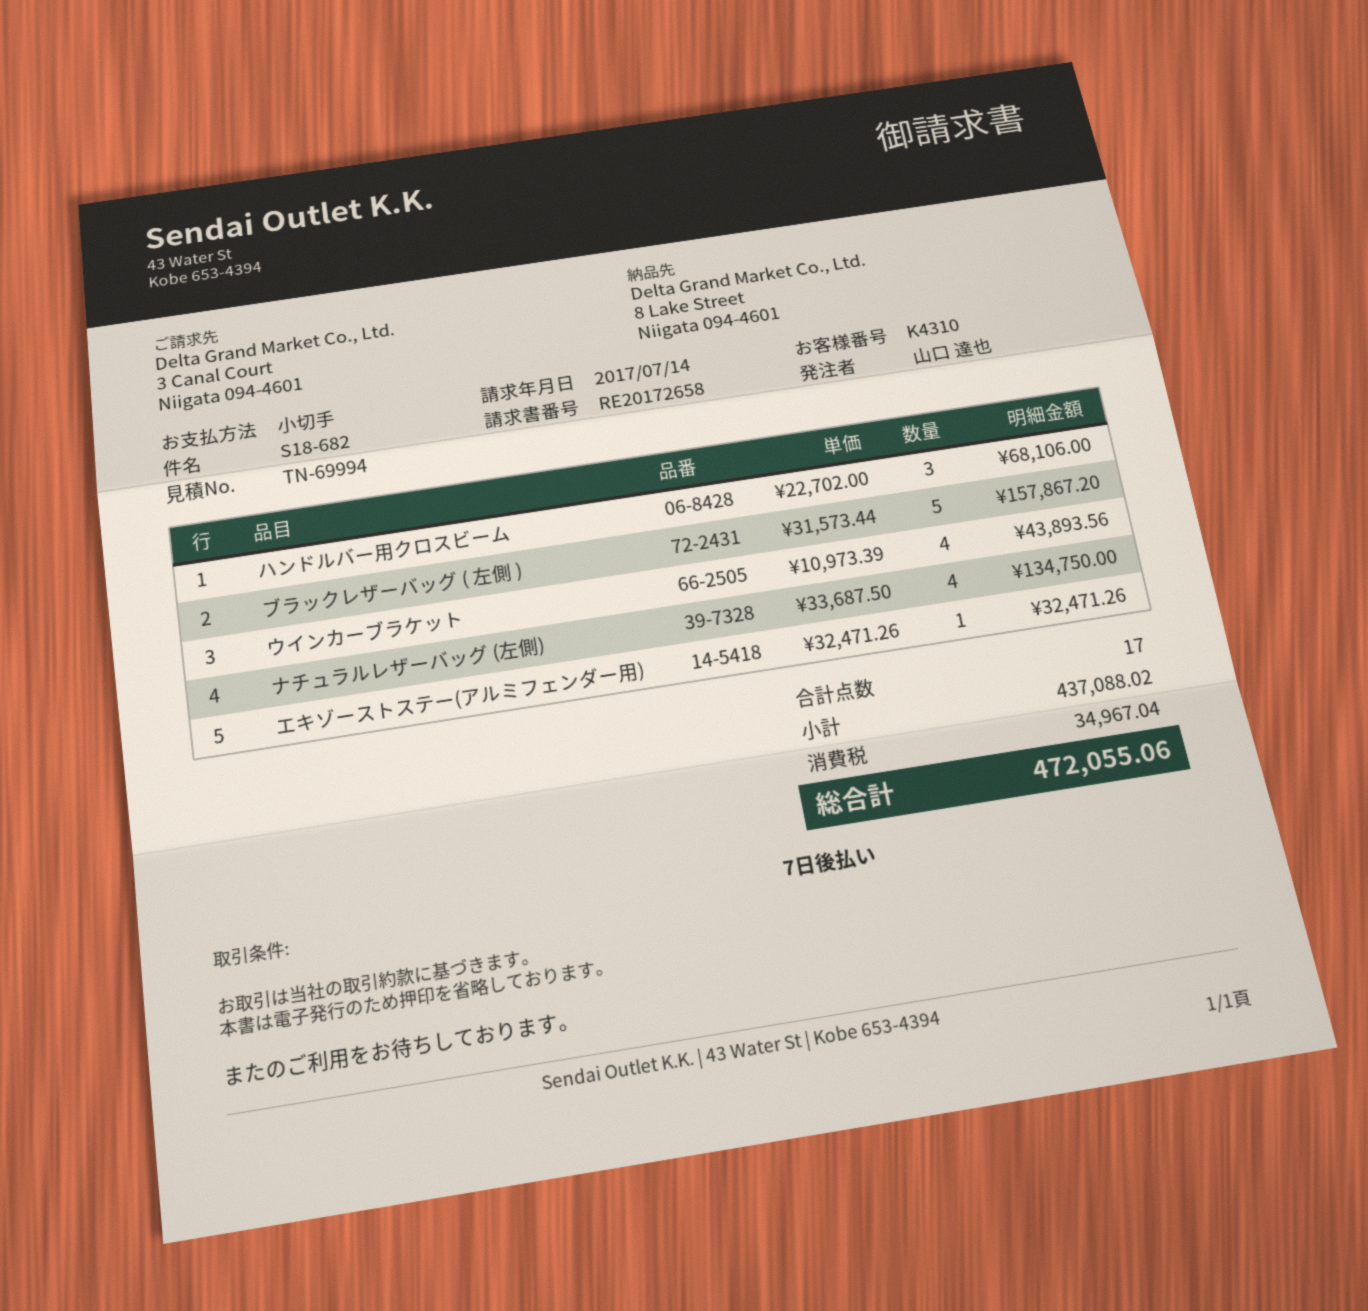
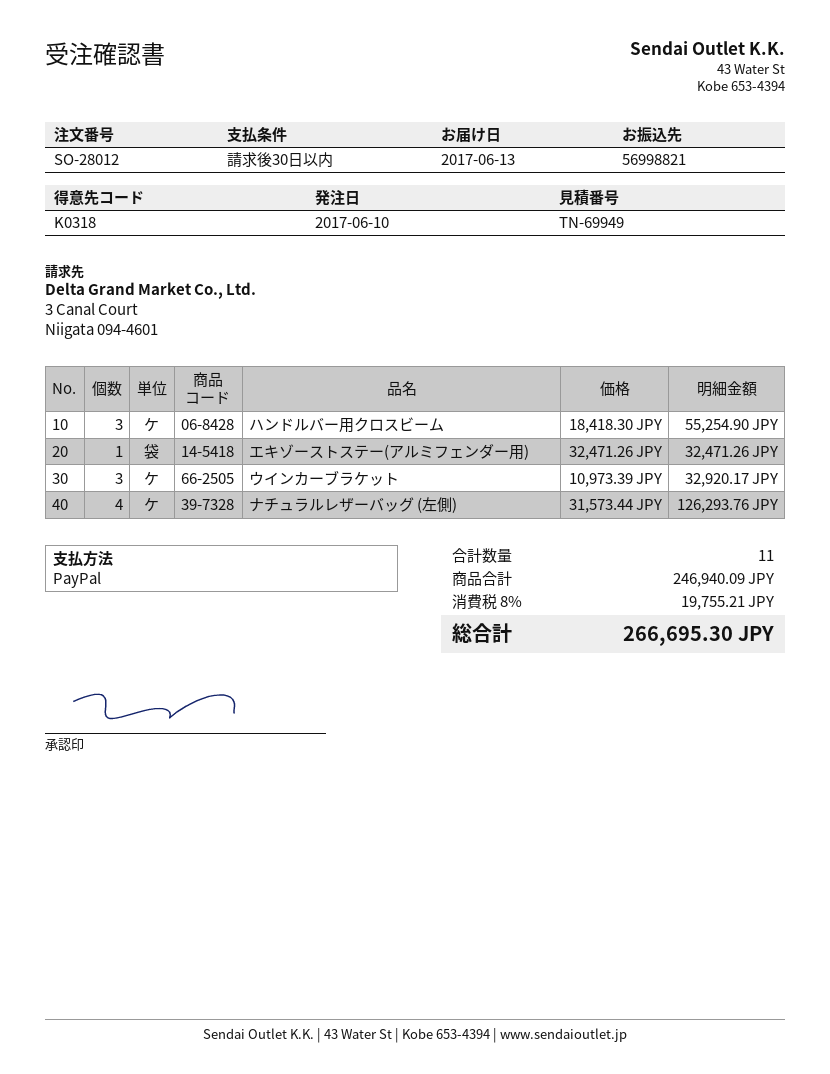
quote number: TN-69994 -> TN-69949
payment terms: 7 days -> 30 days
customer number: K4310 -> K0318
payment method: cheque -> PayPal
ハンドルバー用クロスビーム: 3 x 22702.00 = 68106.00 -> 3 x 18418.30 = 55254.90
ブラックレザーバッグ ( 左側 ): 5 x 31573.44 = 157867.20 -> none
ウインカーブラケット: 4 x 10973.39 = 43893.56 -> 3 x 10973.39 = 32920.17
ナチュラルレザーバッグ (左側): 4 x 33687.50 = 134750.00 -> 4 x 31573.44 = 126293.76
total quantity: 17 -> 11
subtotal: 437088.02 -> 246940.09
tax: 34967.04 -> 19755.21
total: 472055.06 -> 266695.30

